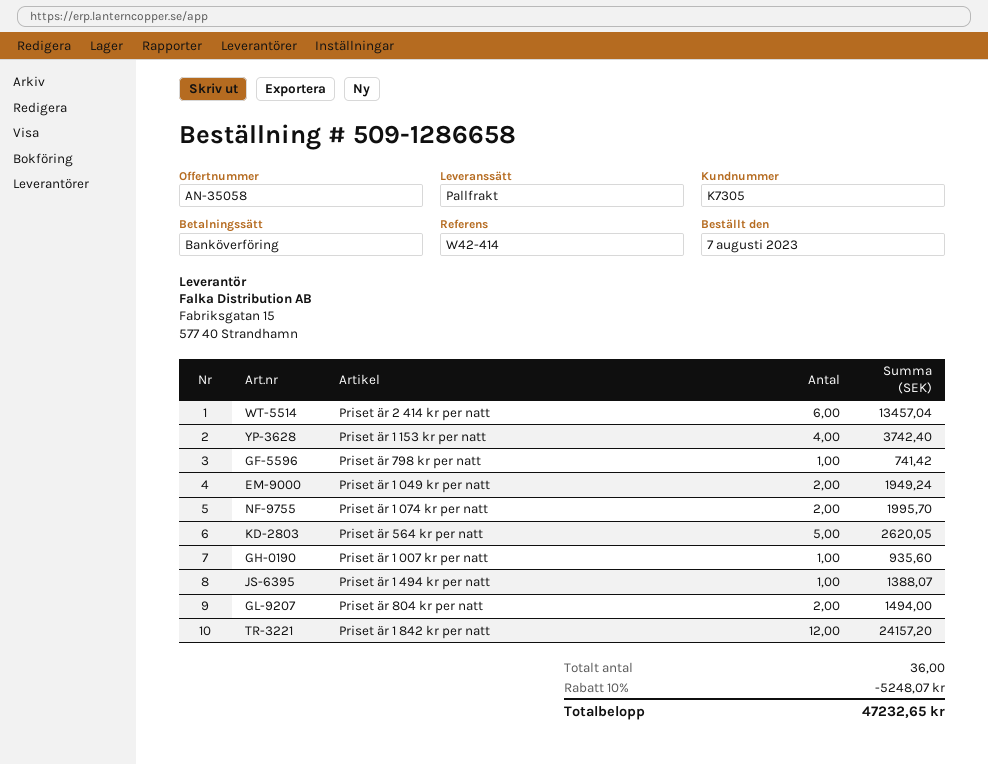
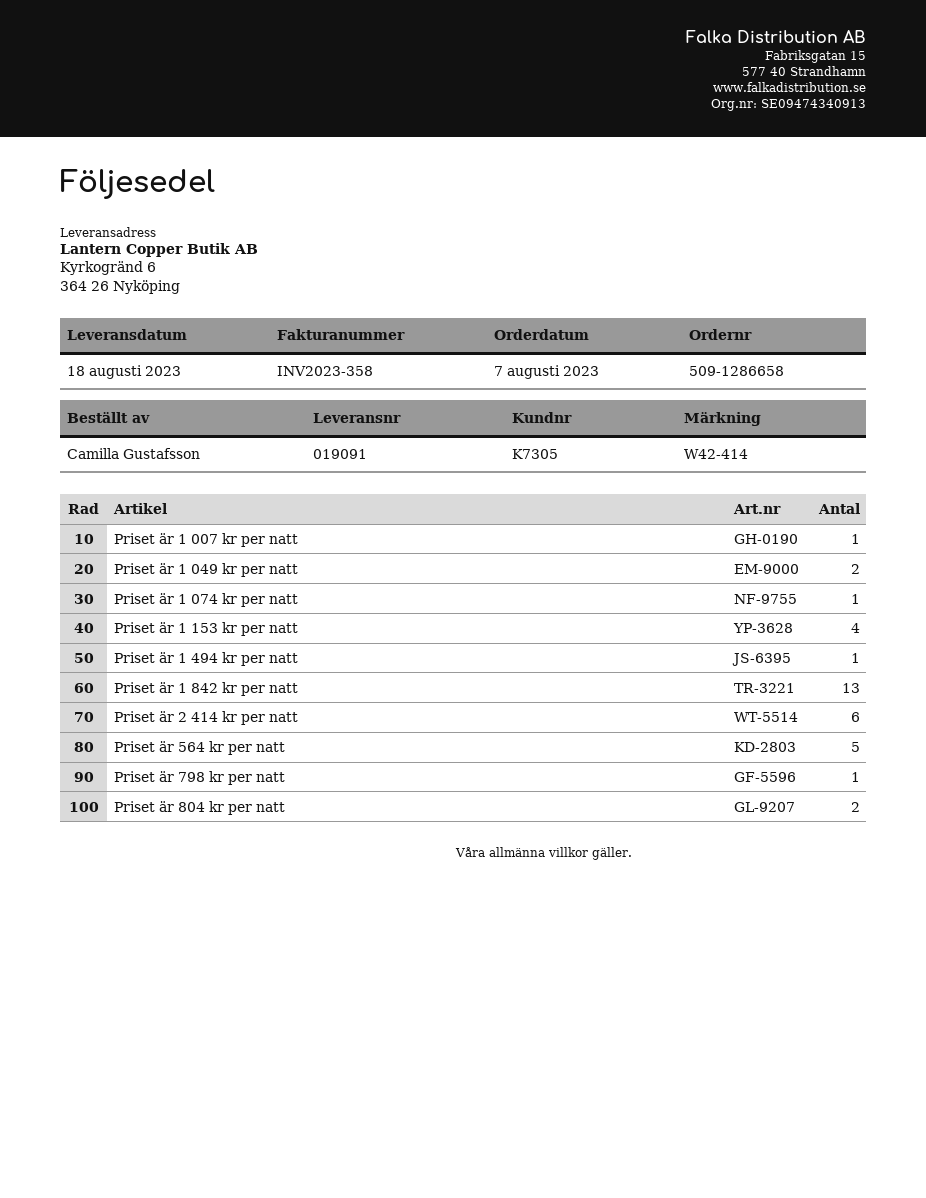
Priset är 1 074 kr per natt: 2 -> 1
Priset är 1 842 kr per natt: 12 -> 13

